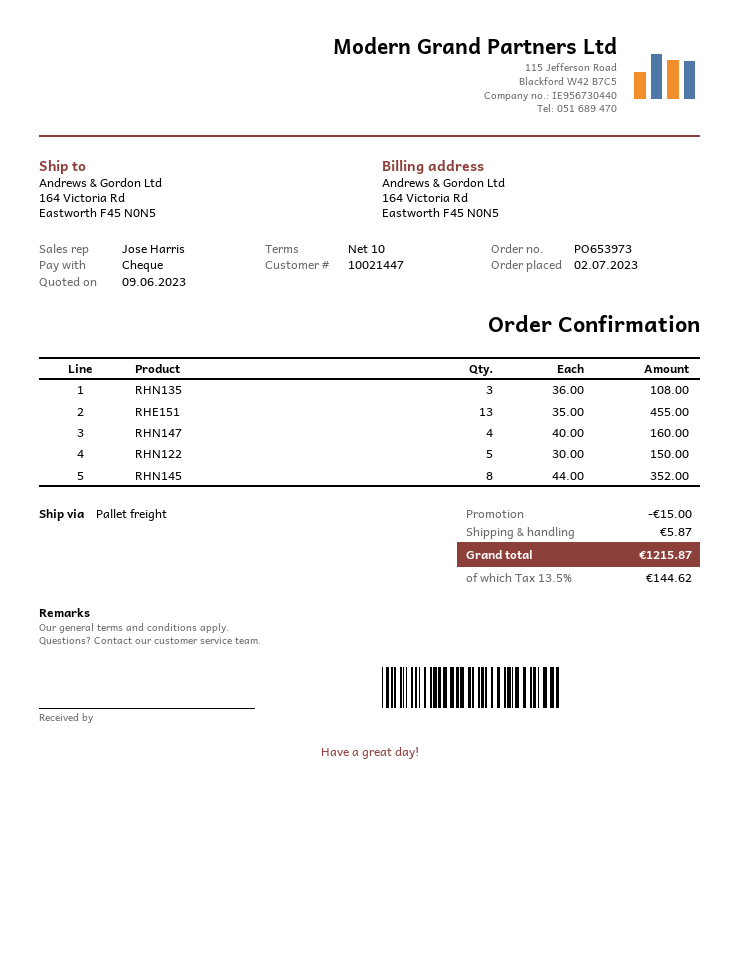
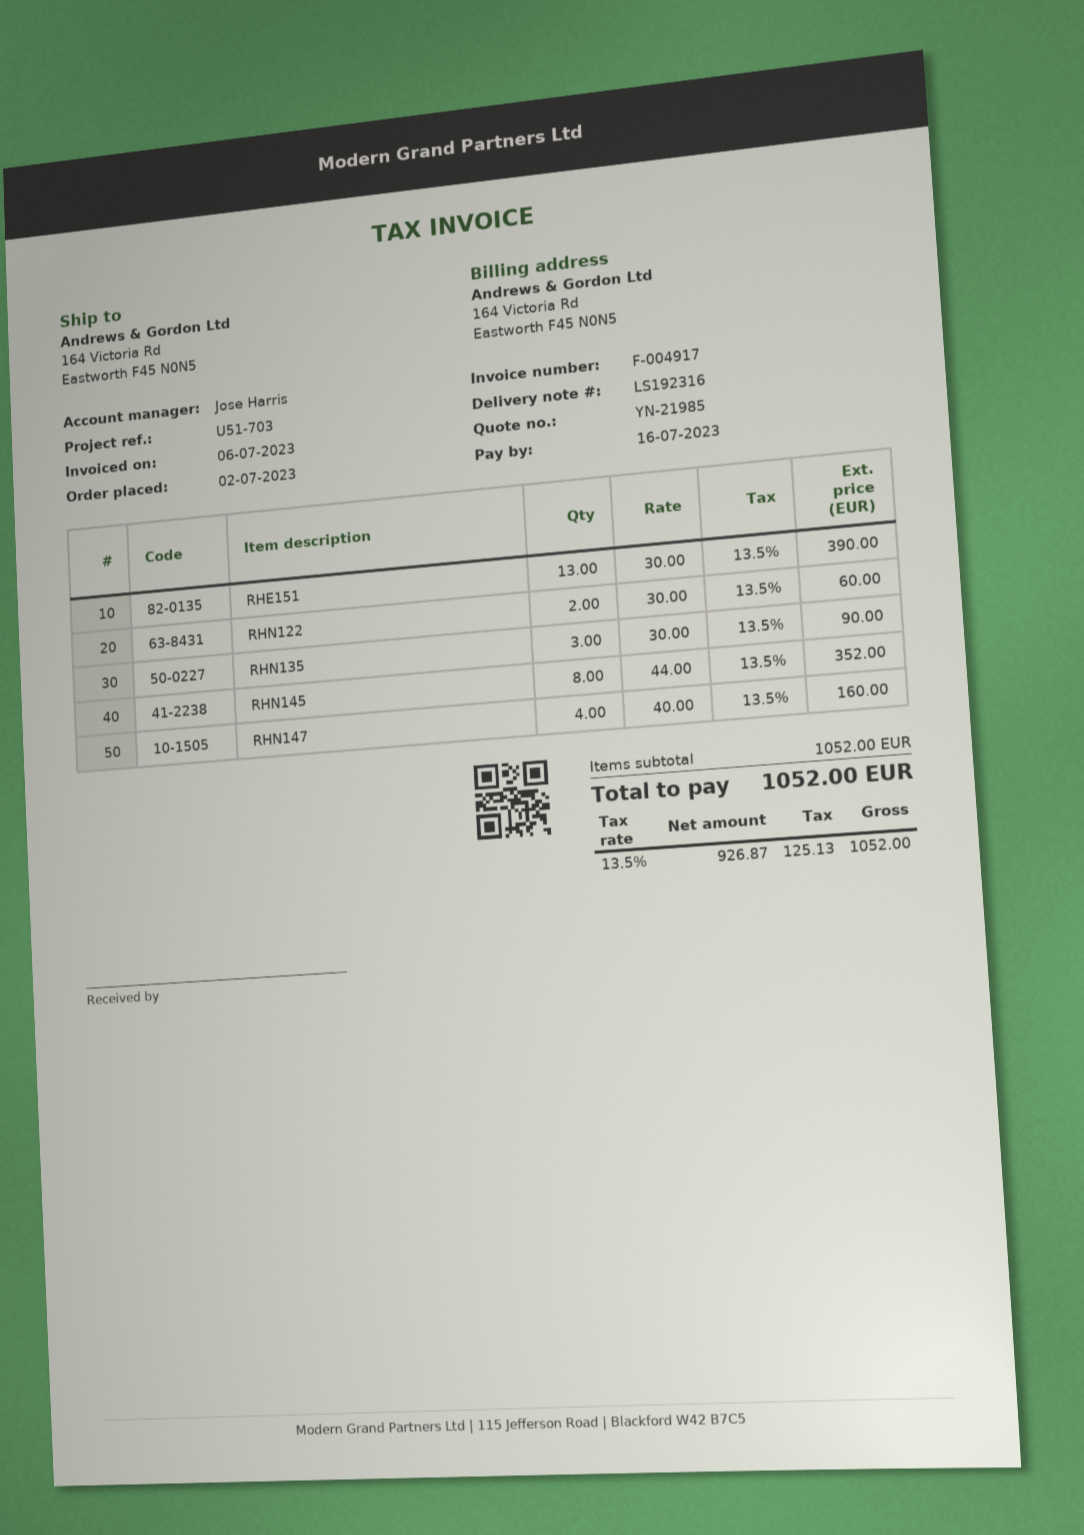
RHN135: 3 x 36.00 = 108.00 -> 3 x 30.00 = 90.00
RHE151: 13 x 35.00 = 455.00 -> 13 x 30.00 = 390.00
RHN122: 5 x 30.00 = 150.00 -> 2 x 30.00 = 60.00
discount: 15.00 -> none
shipping: 5.87 -> none
tax: 13.5% = 144.62 -> 13.5% = 125.13
total: 1215.87 -> 1052.00

